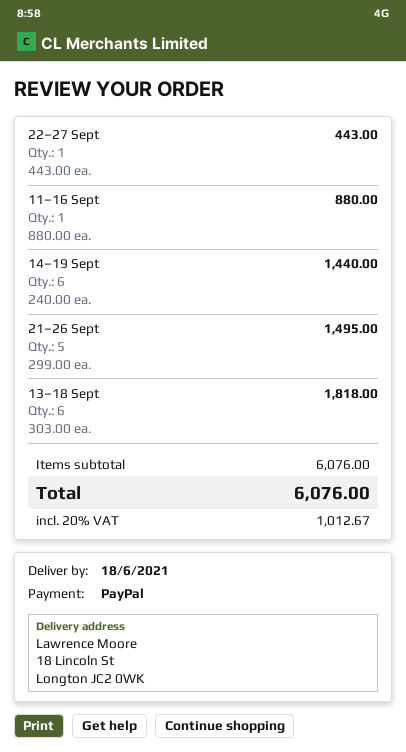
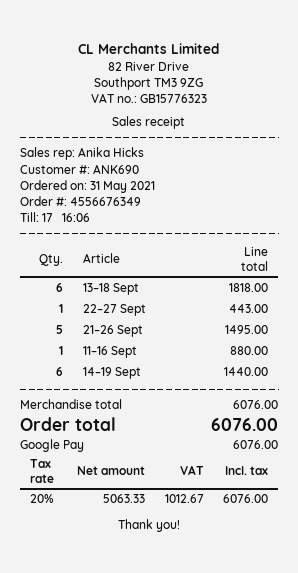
payment method: PayPal -> Google Pay

